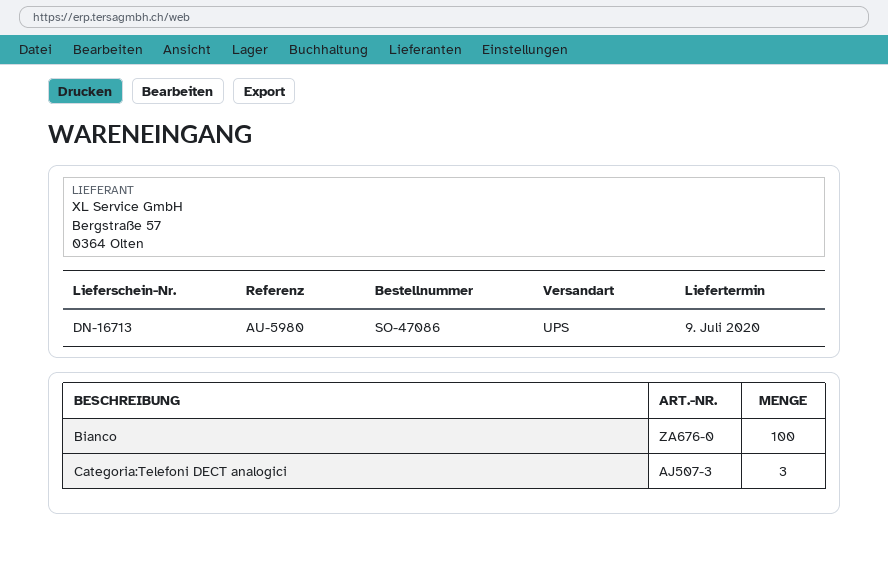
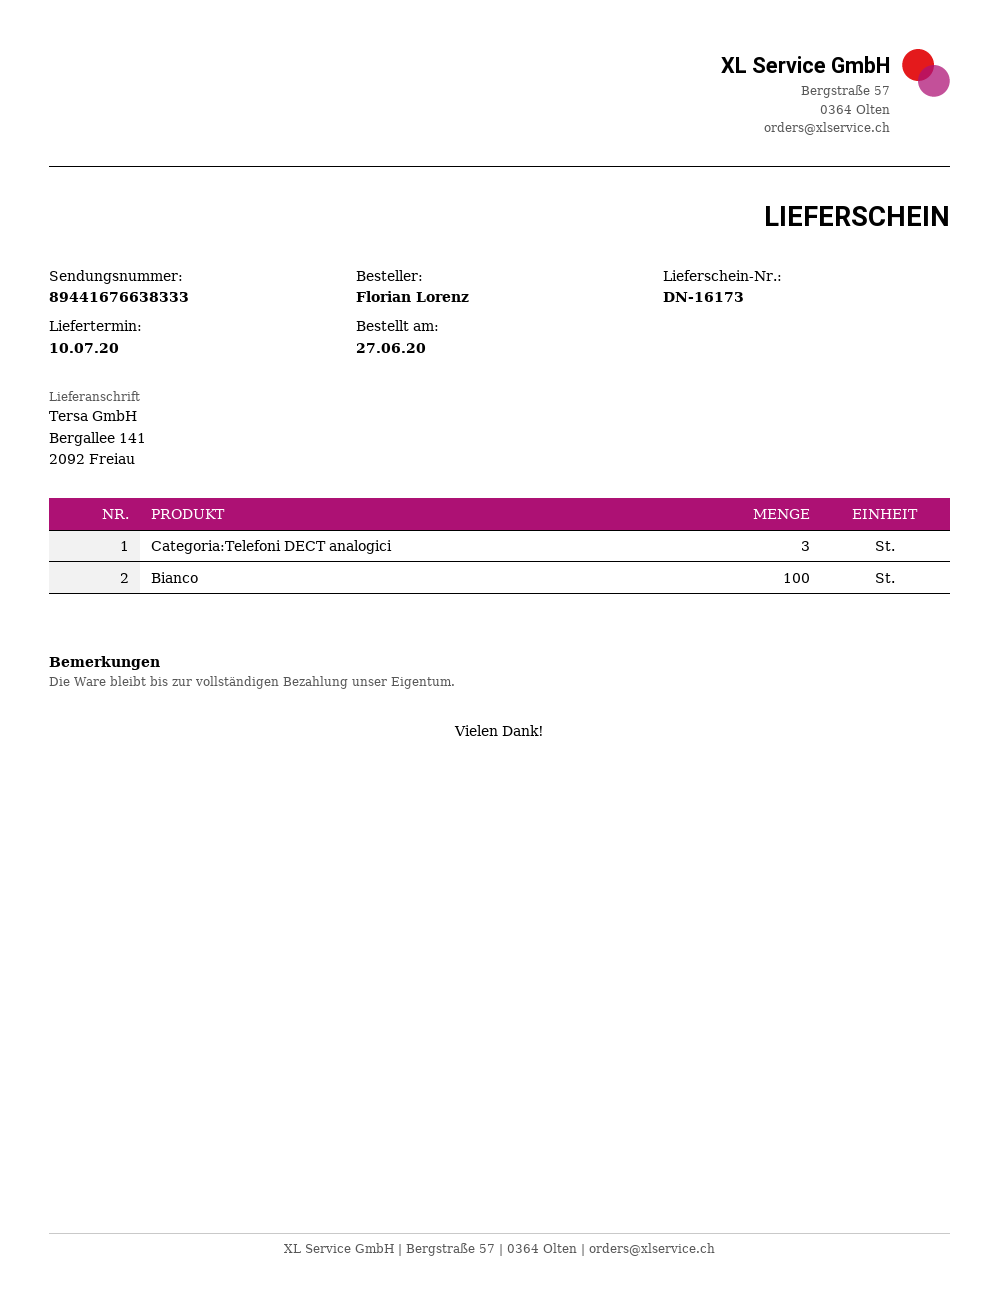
delivery note number: DN-16713 -> DN-16173
delivery date: 2020-07-09 -> 2020-07-10

